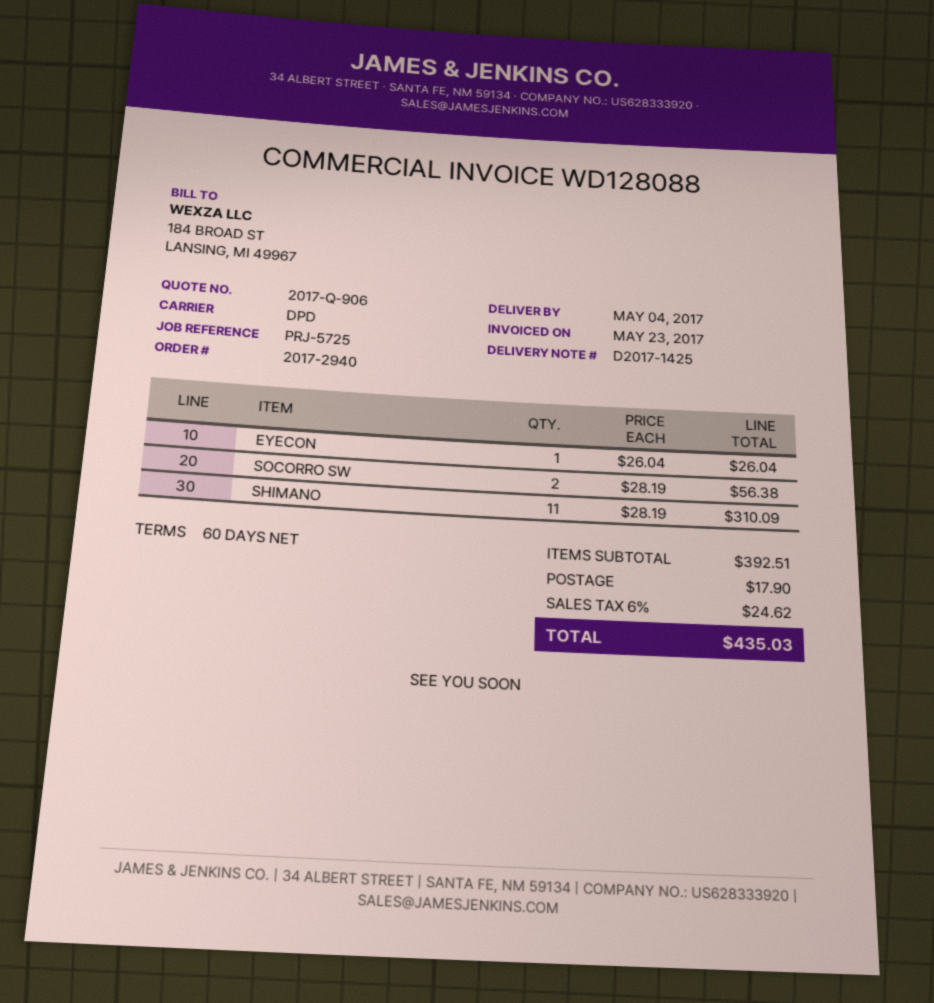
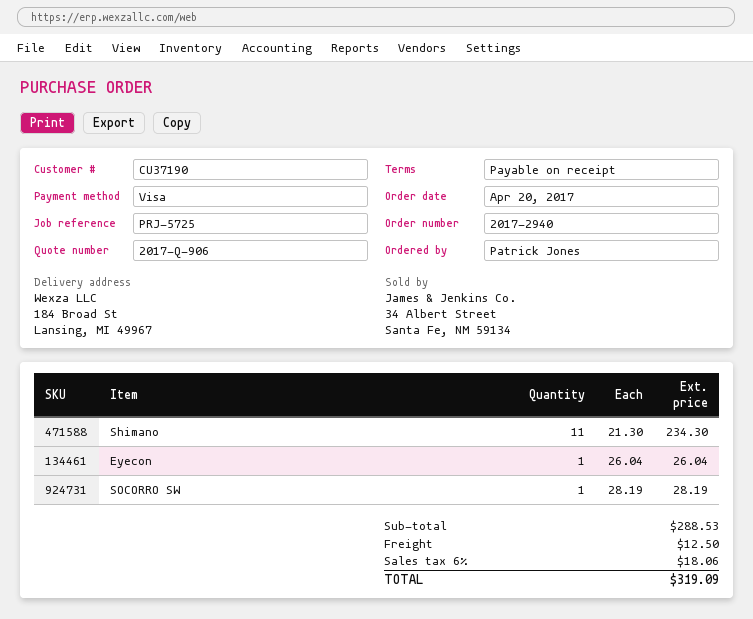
payment terms: 60 days -> on receipt
SOCORRO SW: 2 x 28.19 = 56.38 -> 1 x 28.19 = 28.19
SHIMANO: 11 x 28.19 = 310.09 -> 11 x 21.30 = 234.30
subtotal: 392.51 -> 288.53
shipping: 17.90 -> 12.50
tax: 6% = 24.62 -> 6% = 18.06
total: 435.03 -> 319.09

